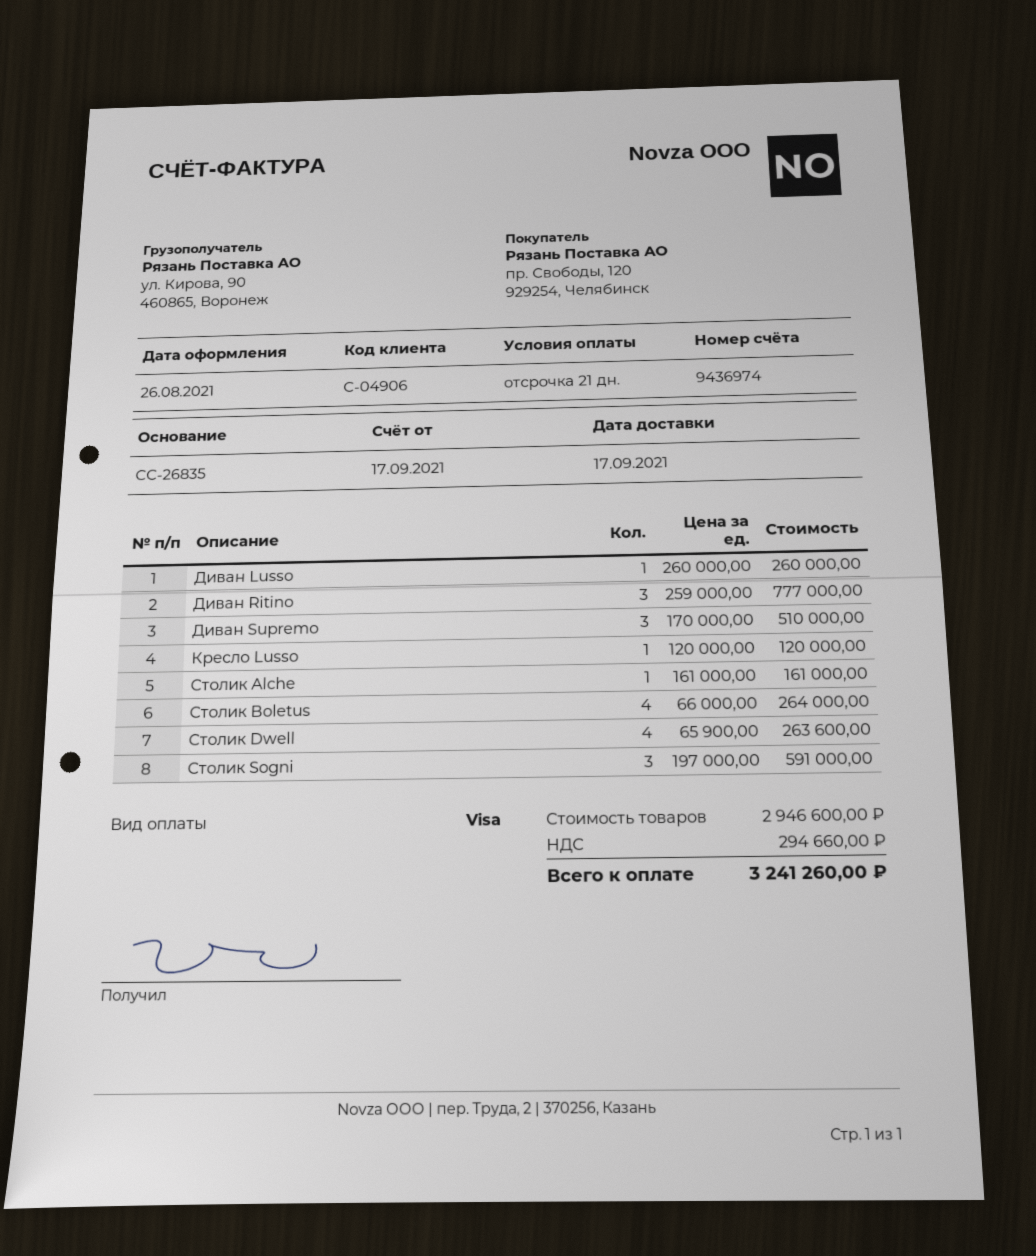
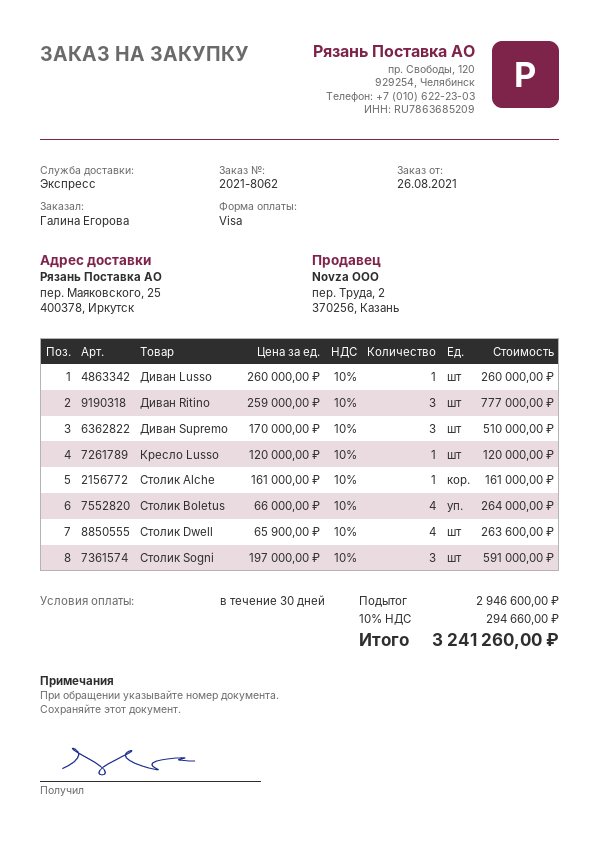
payment terms: 21 days -> 30 days
ship to: ул. Кирова, 90, 460865, Воронеж -> пер. Маяковского, 25, 400378, Иркутск

